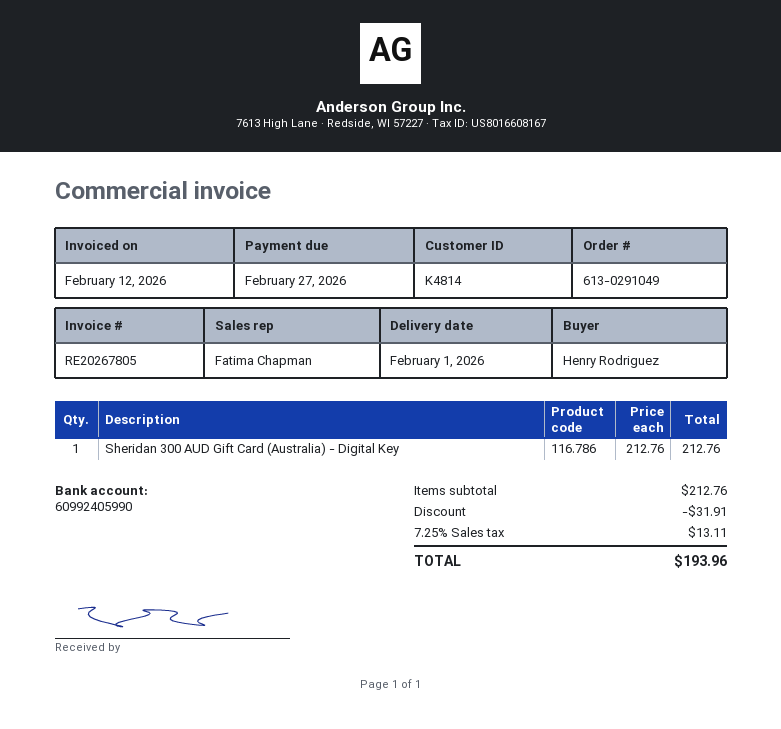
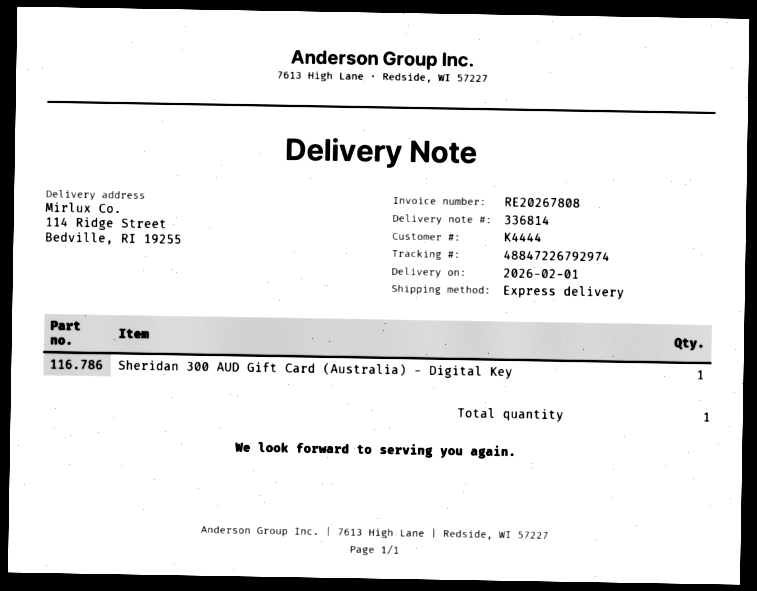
invoice number: RE20267805 -> RE20267808
customer number: K4814 -> K4444

